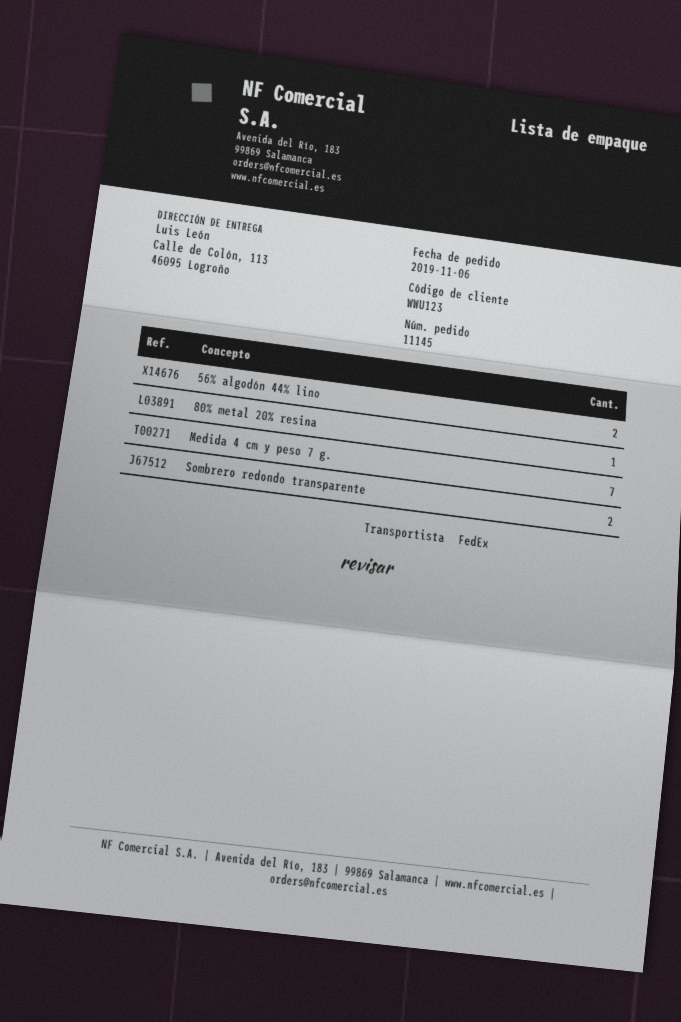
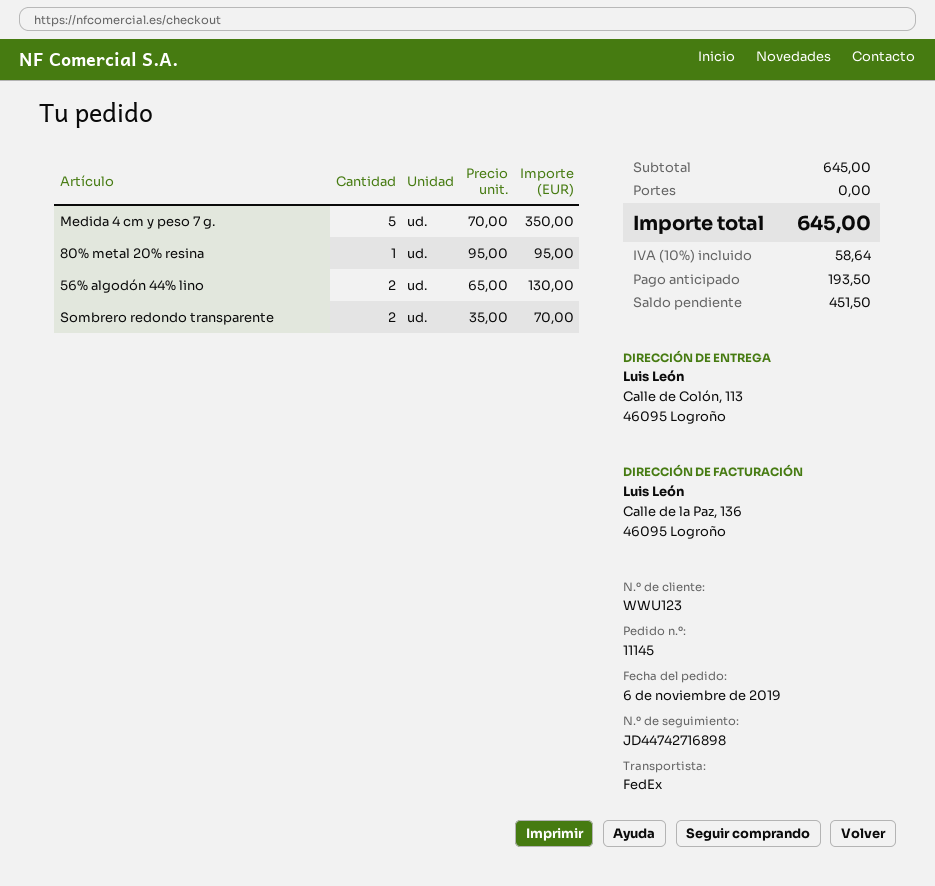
Medida 4 cm y peso 7 g.: 7 -> 5

